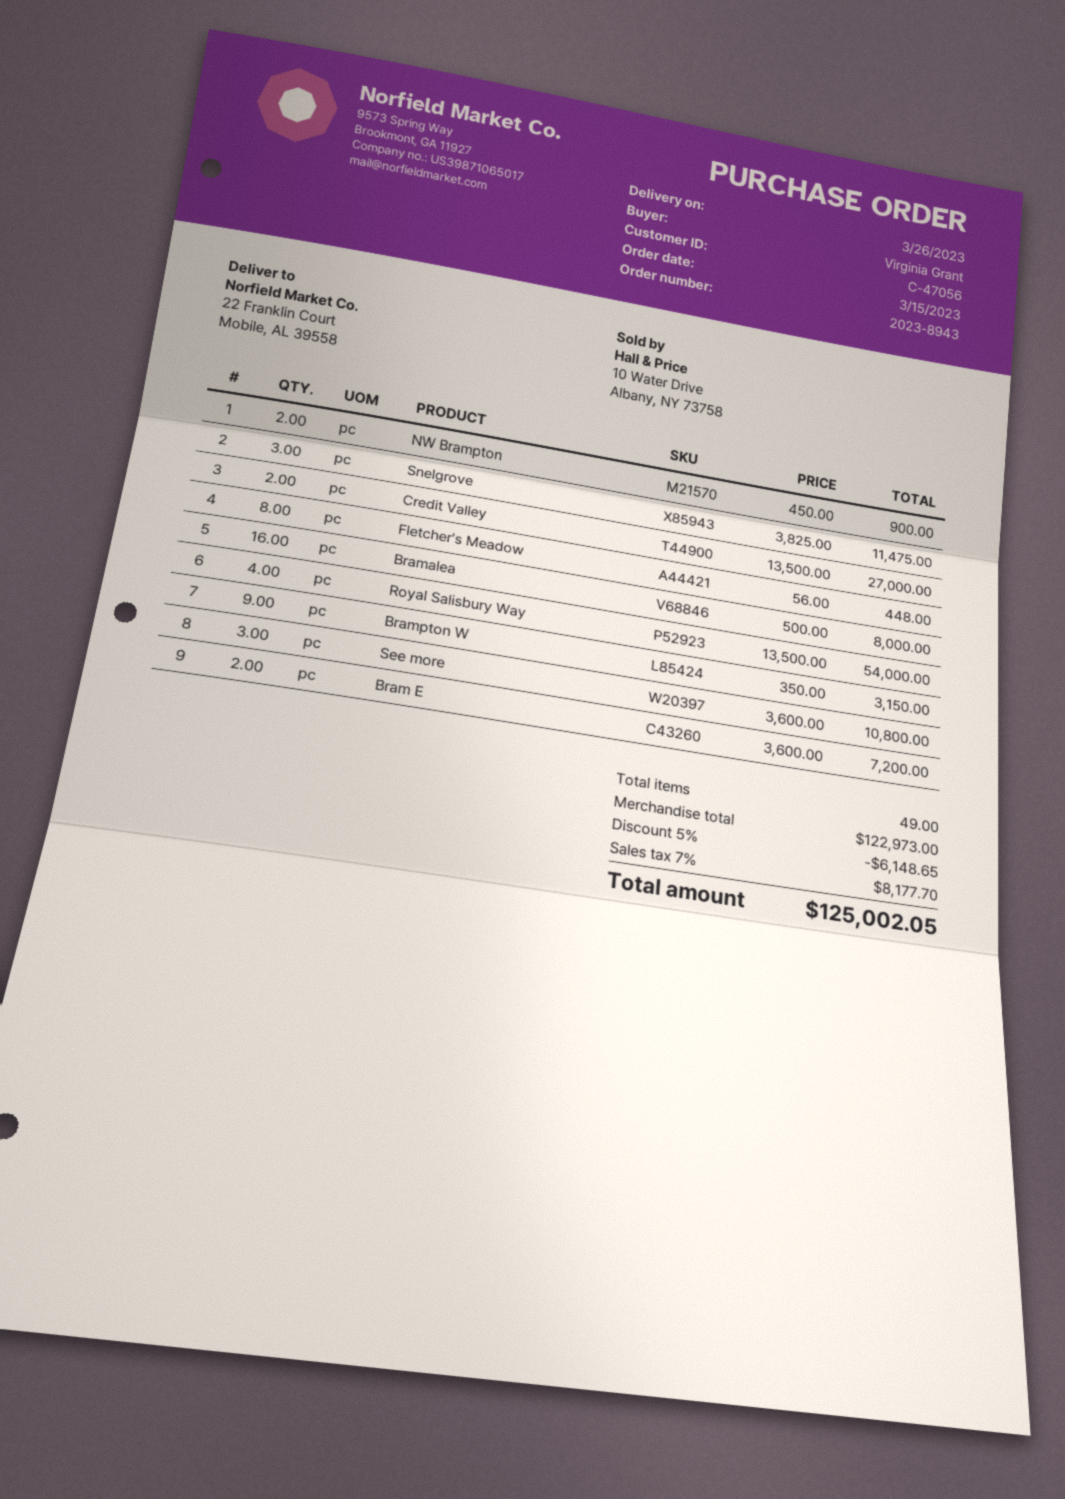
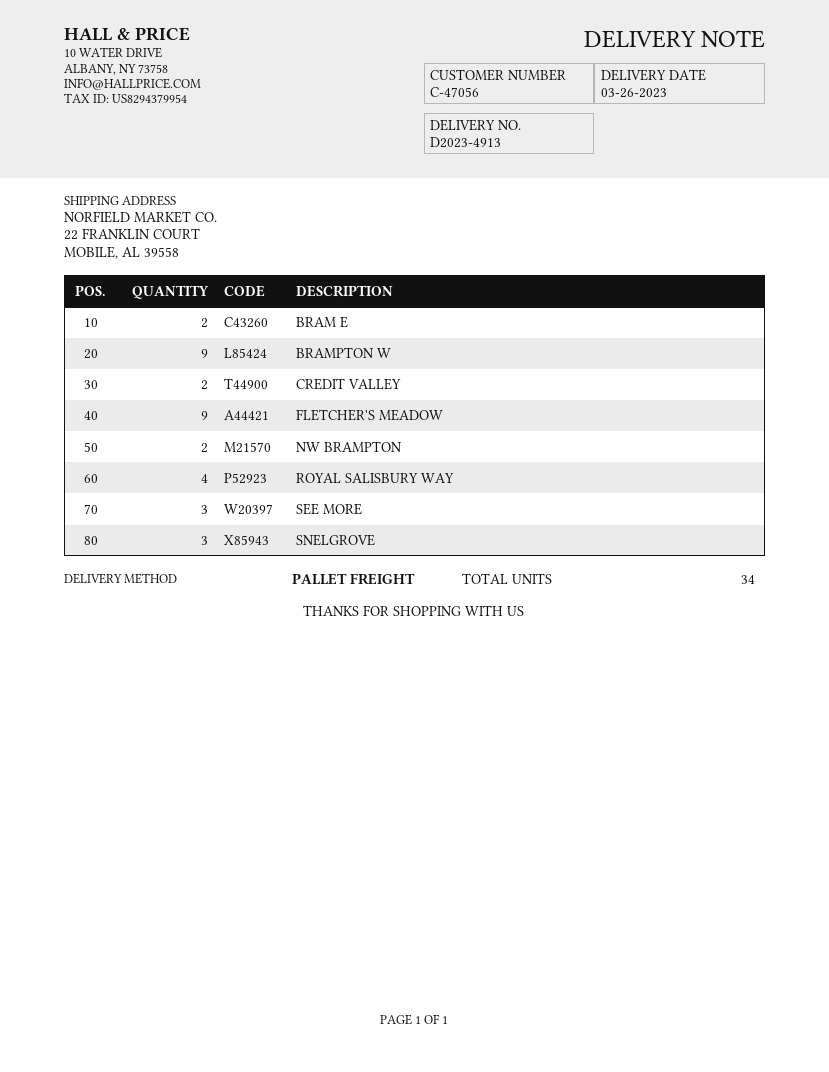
Fletcher's Meadow: 8 -> 9
Bramalea: 16 -> none
total quantity: 49 -> 34

